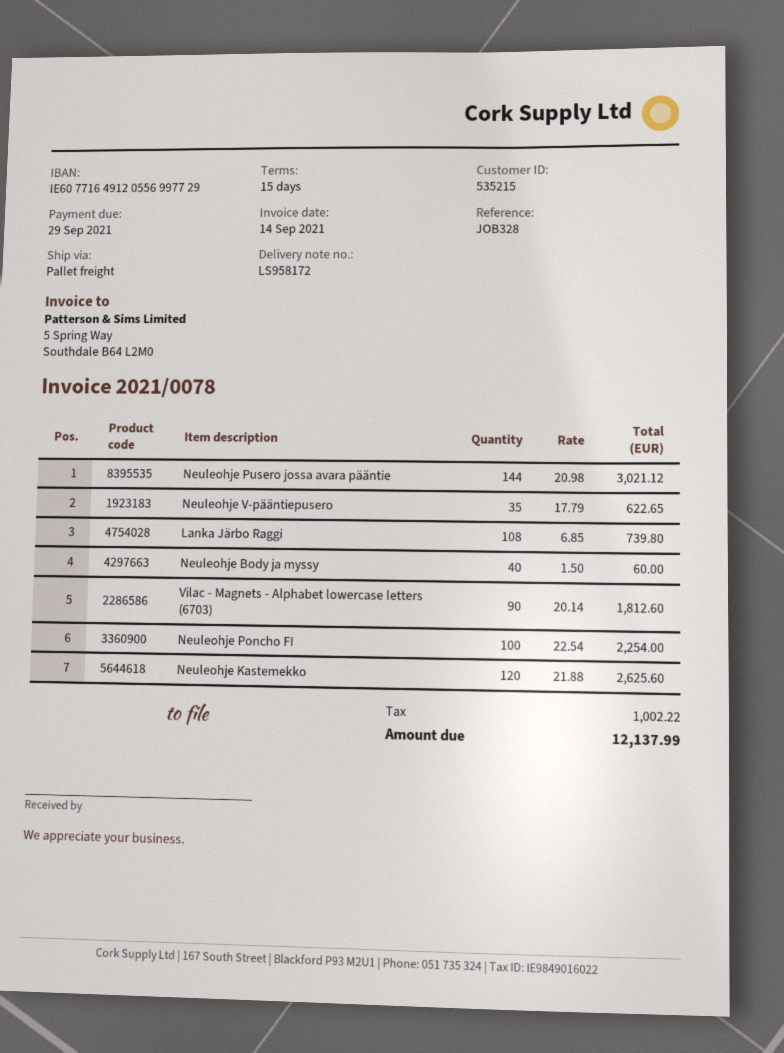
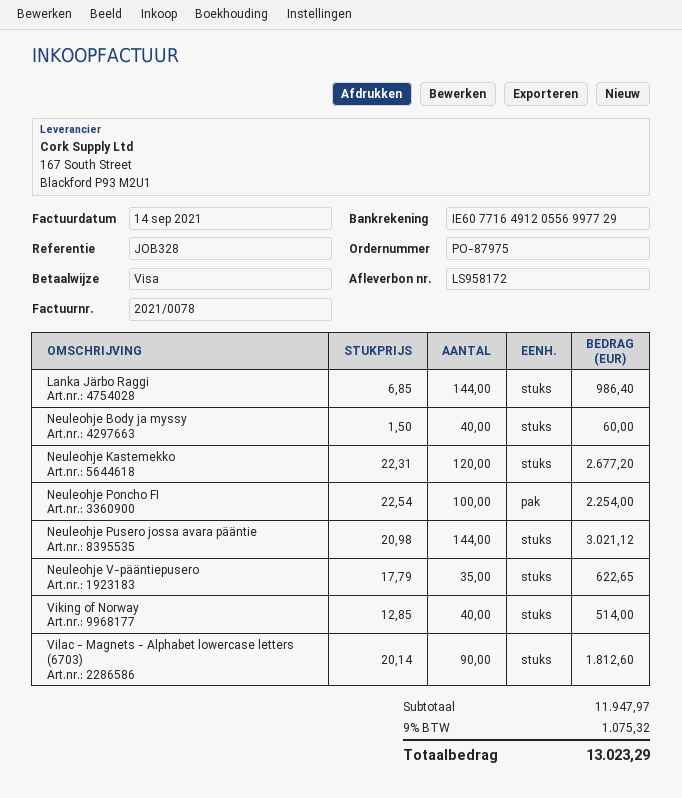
Lanka Järbo Raggi: 108 x 6.85 = 739.80 -> 144 x 6.85 = 986.40
Neuleohje Kastemekko: 120 x 21.88 = 2625.60 -> 120 x 22.31 = 2677.20
Viking of Norway: none -> 40 x 12.85 = 514.00
tax: 1002.22 -> 1075.32
total: 12137.99 -> 13023.29

